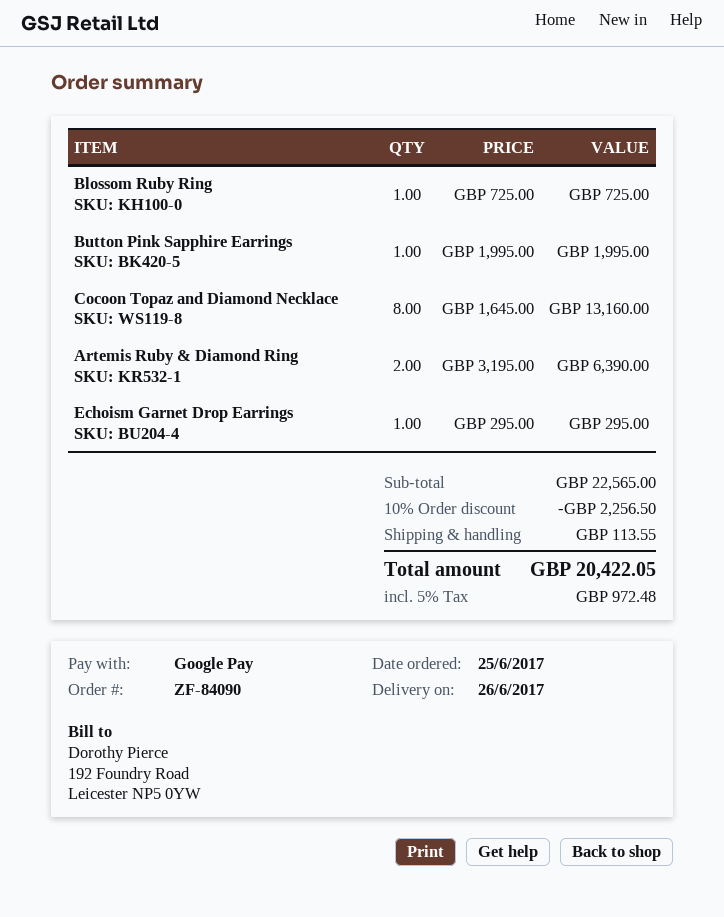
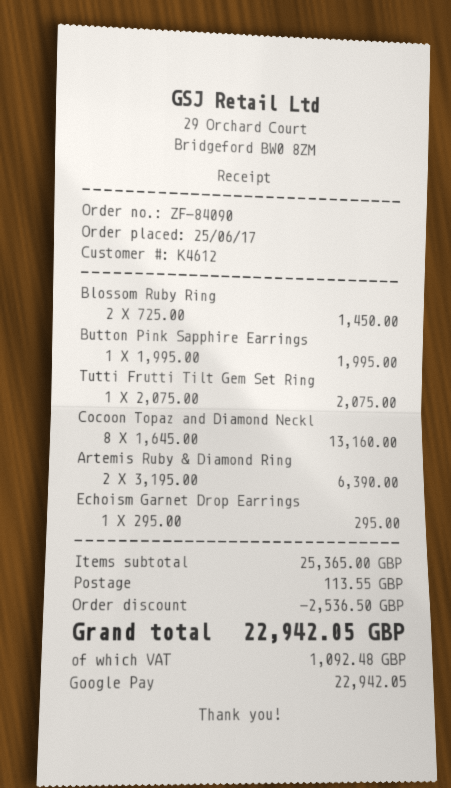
Blossom Ruby Ring: 1 x 725.00 = 725.00 -> 2 x 725.00 = 1450.00
Tutti Frutti Tilt Gem Set Ring: none -> 1 x 2075.00 = 2075.00
subtotal: 22565.00 -> 25365.00
discount: 2256.50 -> 2536.50
tax: 972.48 -> 1092.48
total: 20422.05 -> 22942.05

